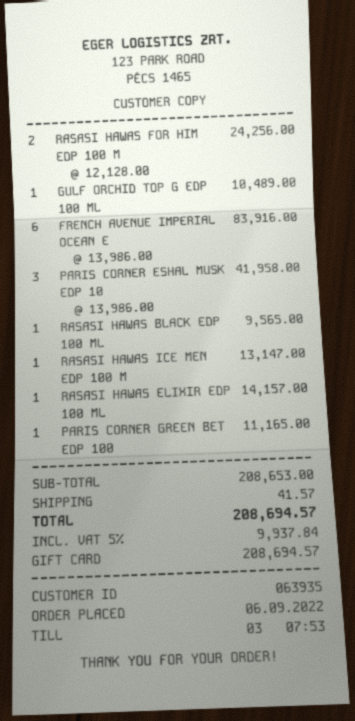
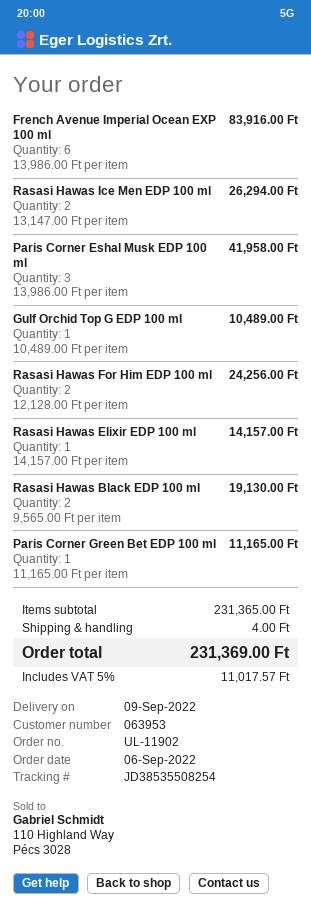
customer number: 063935 -> 063953
RASASI HAWAS BLACK EDP 100 ML: 1 x 9565.00 = 9565.00 -> 2 x 9565.00 = 19130.00
RASASI HAWAS ICE MEN EDP 100 M: 1 x 13147.00 = 13147.00 -> 2 x 13147.00 = 26294.00
subtotal: 208653.00 -> 231365.00
shipping: 41.57 -> 4.00
tax: 5% = 9937.84 -> 5% = 11017.57
total: 208694.57 -> 231369.00

